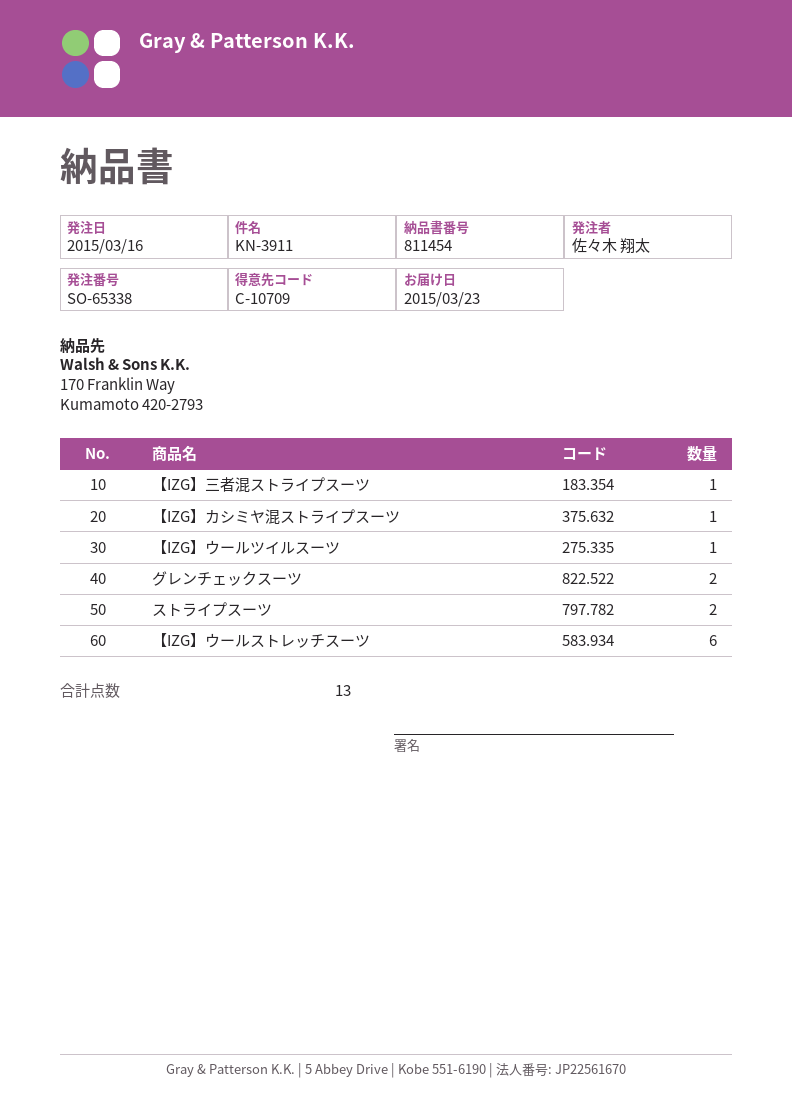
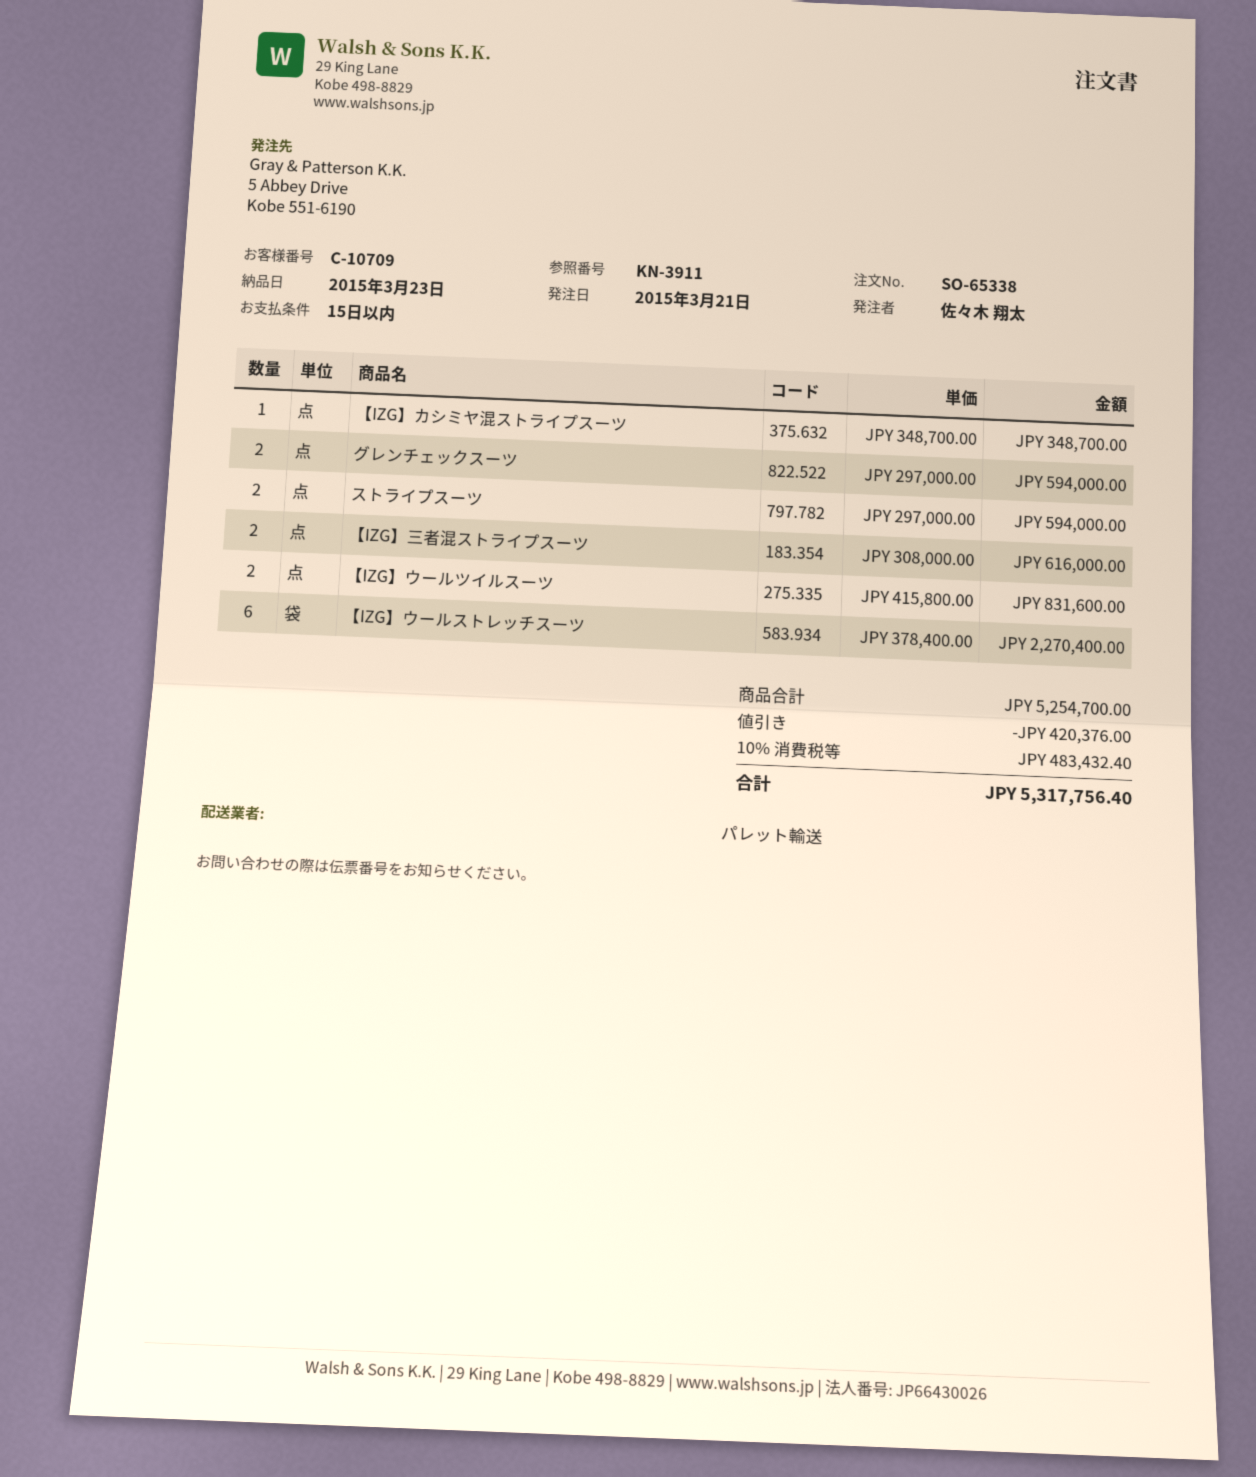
order date: 2015-03-16 -> 2015-03-21
【IZG】三者混ストライプスーツ: 1 -> 2
【IZG】ウールツイルスーツ: 1 -> 2

